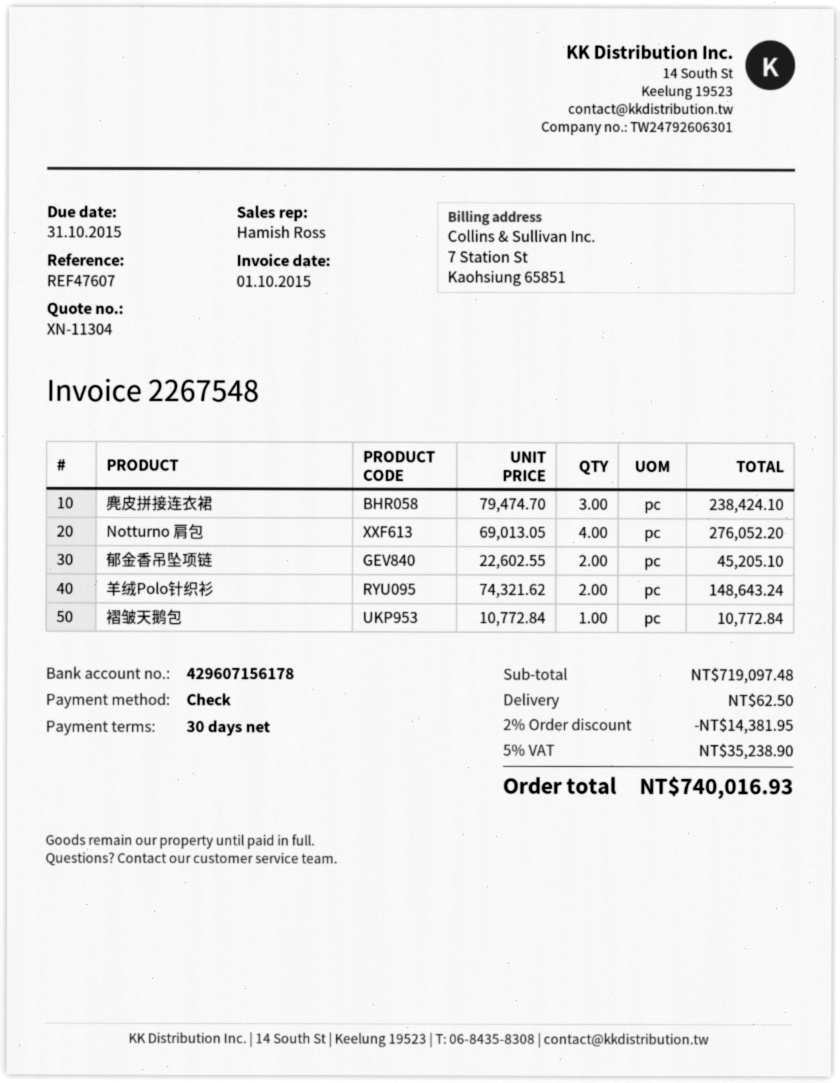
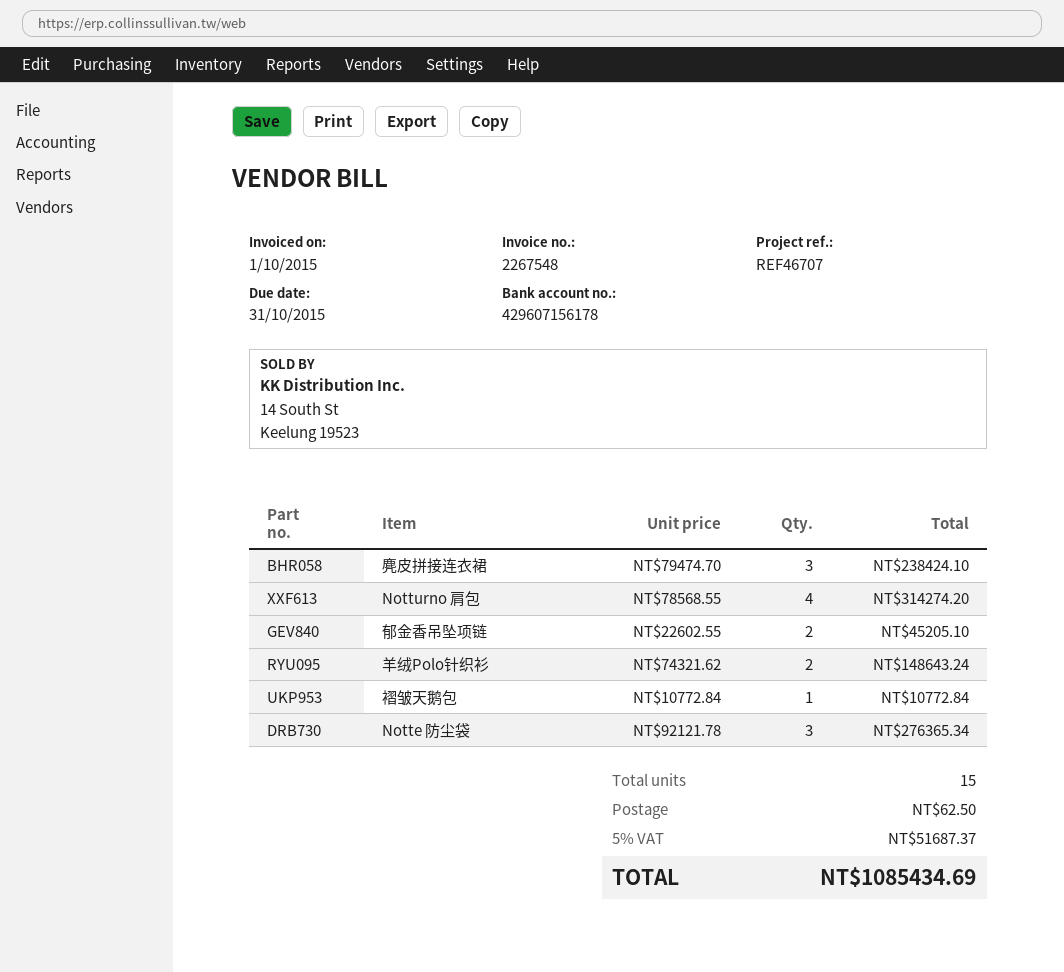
reference: REF47607 -> REF46707
Notturno 肩包: 4 x 69013.05 = 276052.20 -> 4 x 78568.55 = 314274.20
Notte 防尘袋: none -> 3 x 92121.78 = 276365.34
discount: 2% = 14381.95 -> none
tax: 5% = 35238.90 -> 5% = 51687.37
total: 740016.93 -> 1085434.69

